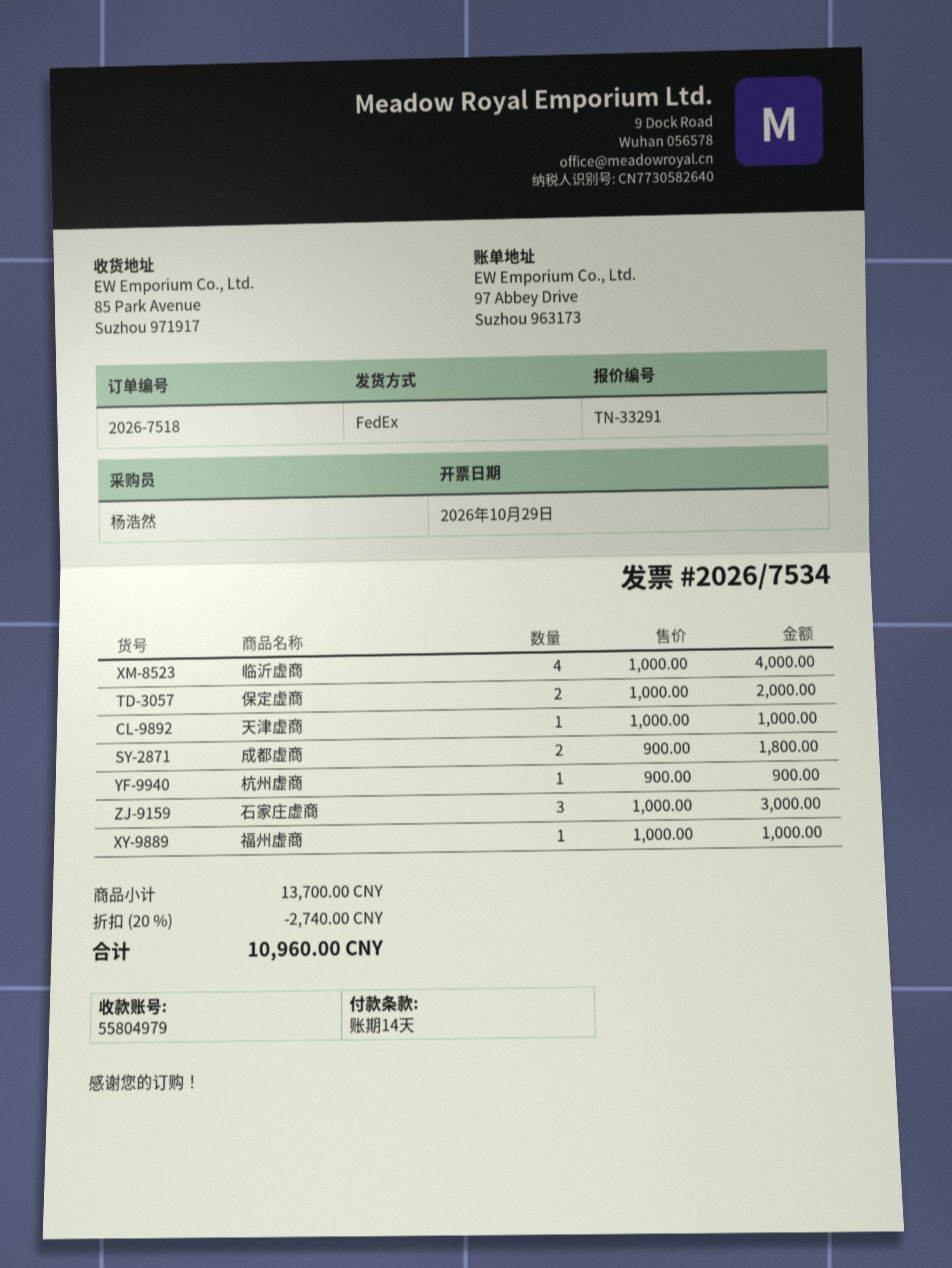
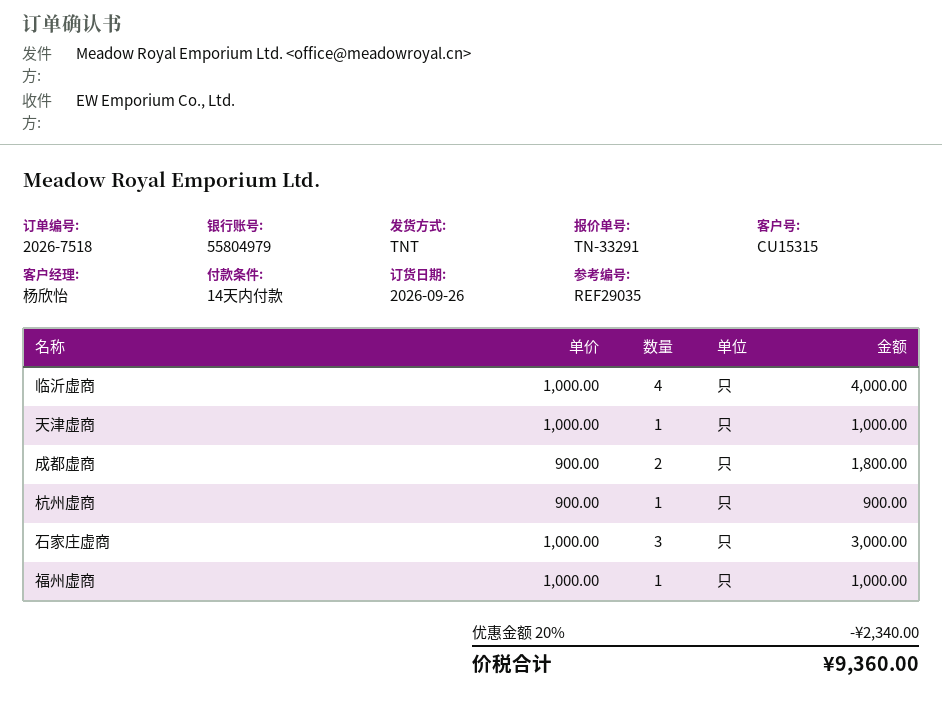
shipping method: FedEx -> TNT
保定虚商: 2 x 1000.00 = 2000.00 -> none
discount: 20% = 2740.00 -> 20% = 2340.00
total: 10960.00 -> 9360.00

